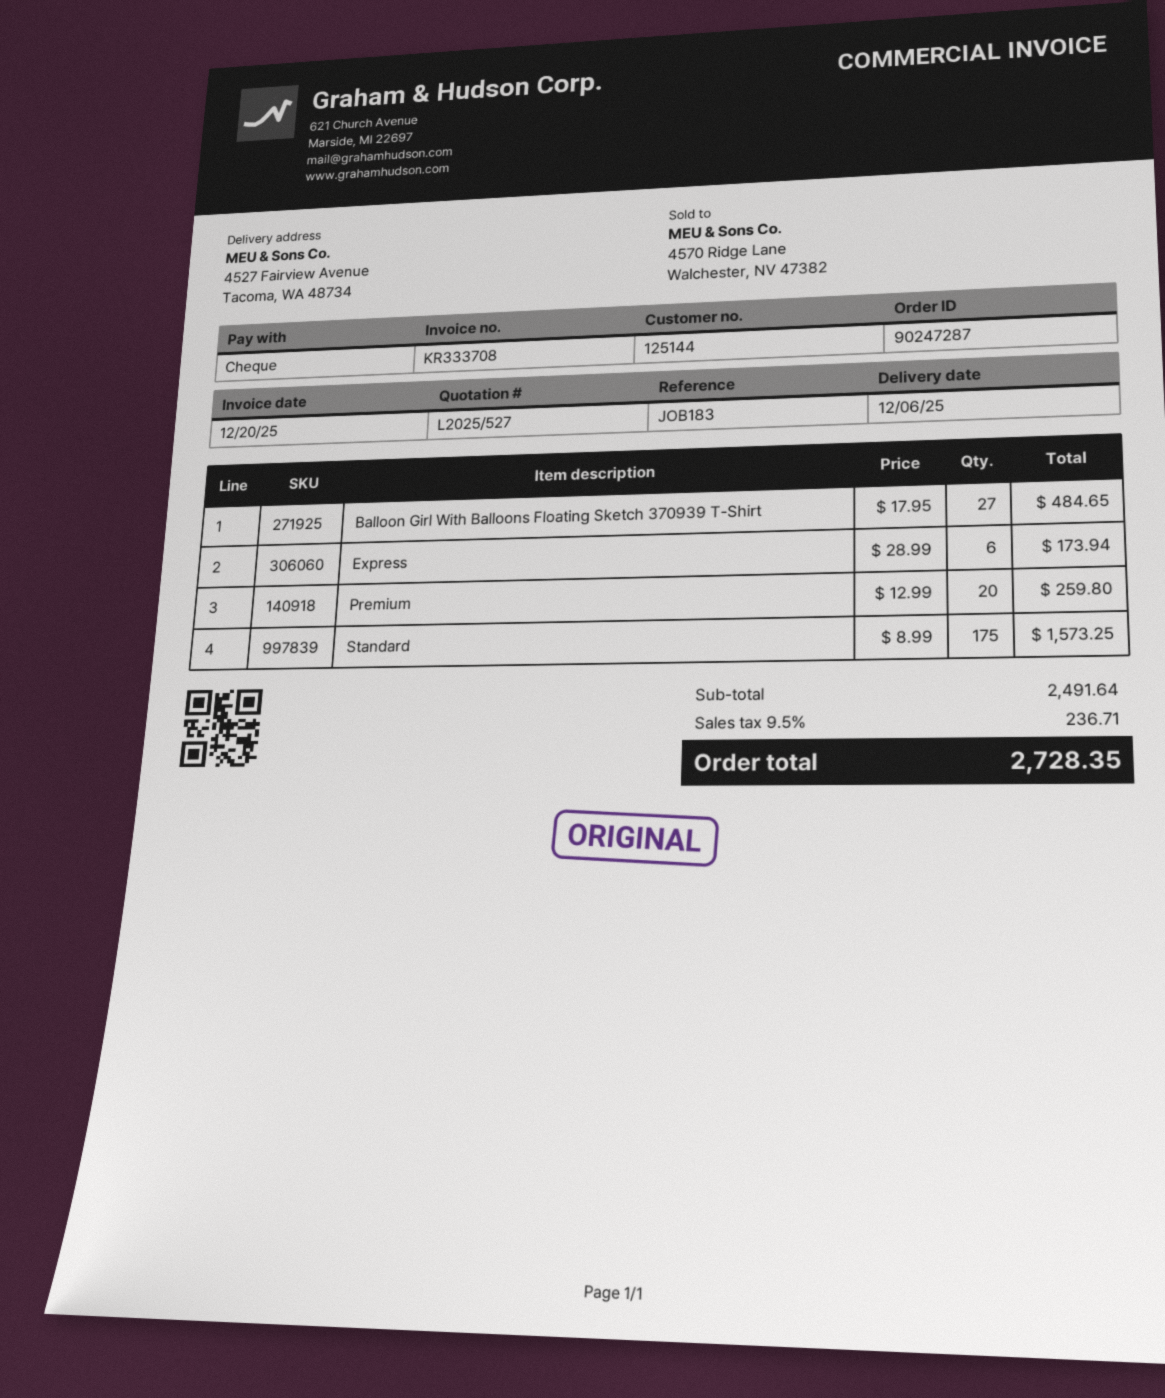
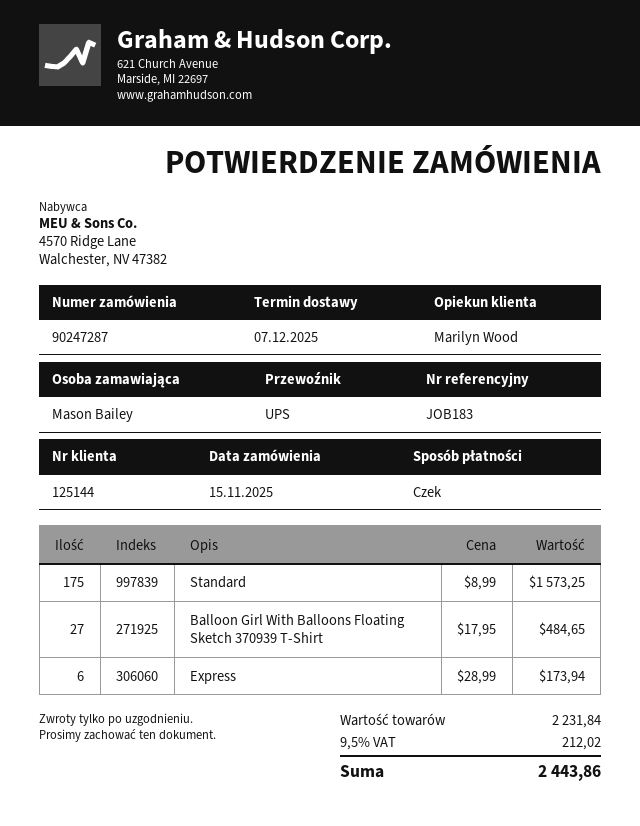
delivery date: 2025-12-06 -> 2025-12-07
Premium: 20 x 12.99 = 259.80 -> none
subtotal: 2491.64 -> 2231.84
tax: 9.5% = 236.71 -> 9.5% = 212.02
total: 2728.35 -> 2443.86

